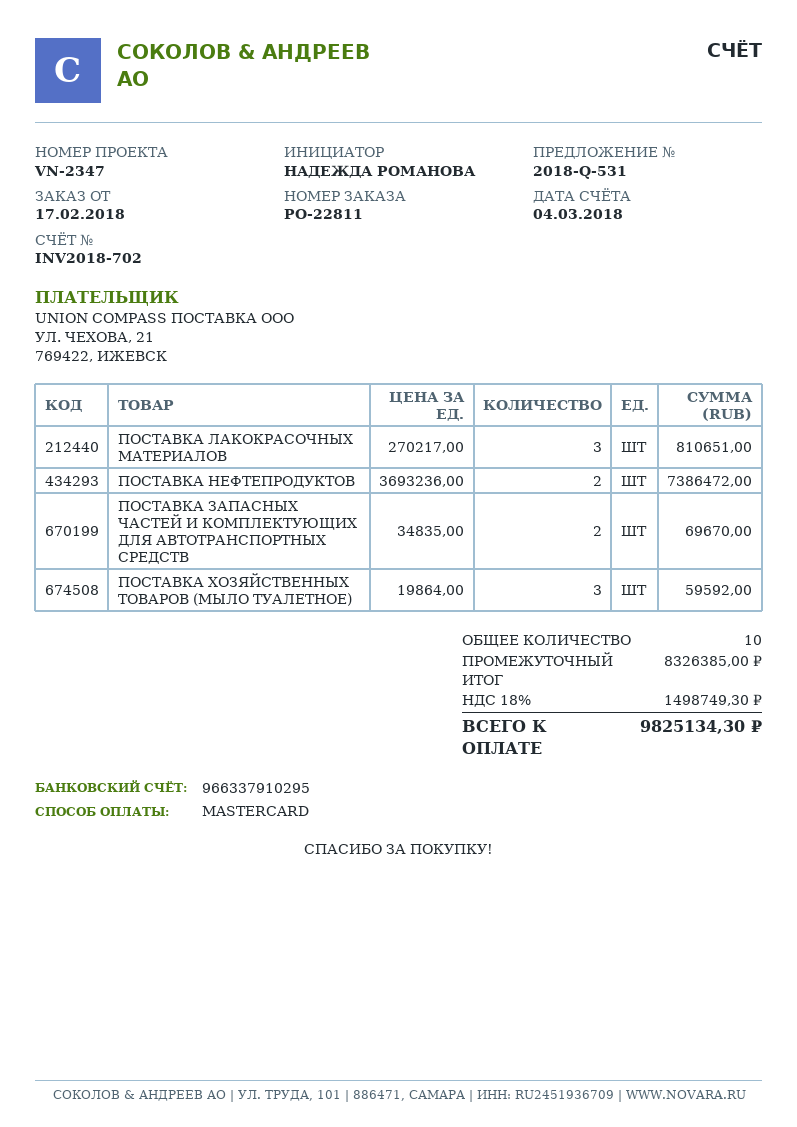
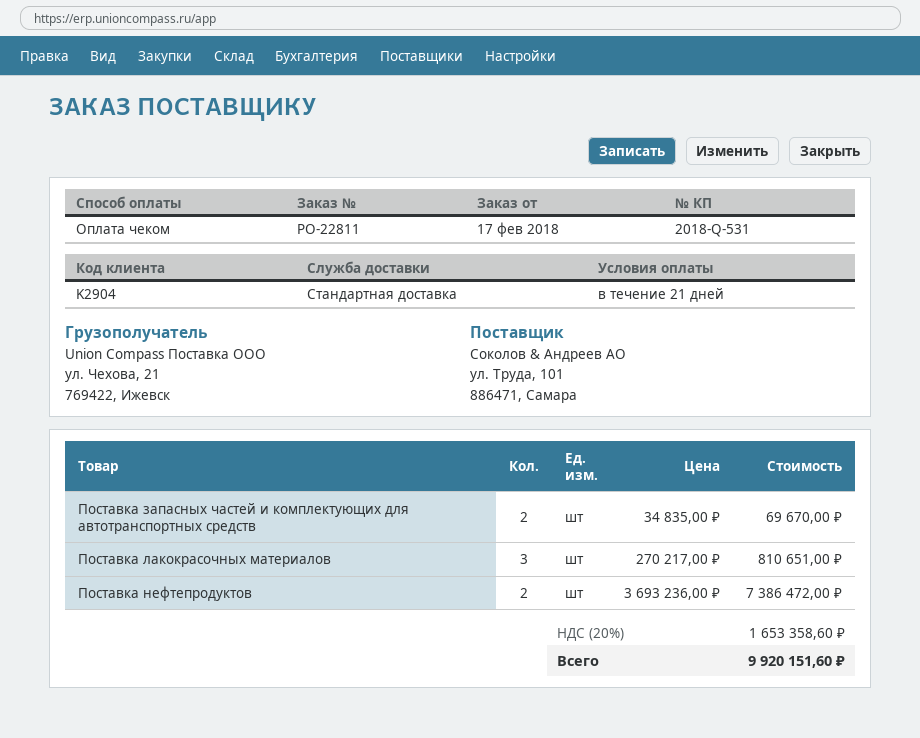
payment method: Mastercard -> cheque
ПОСТАВКА ХОЗЯЙСТВЕННЫХ ТОВАРОВ (МЫЛО ТУАЛЕТНОЕ): 3 x 19864.00 = 59592.00 -> none
tax: 18% = 1498749.30 -> 20% = 1653358.60
total: 9825134.30 -> 9920151.60

